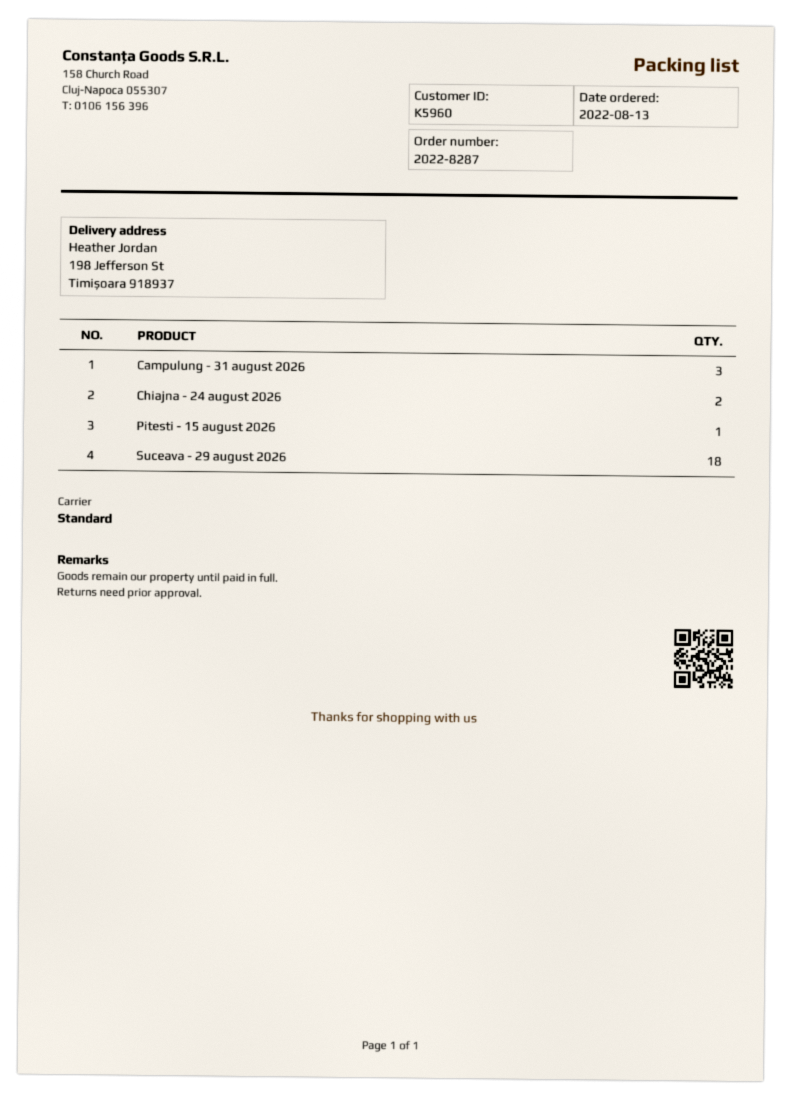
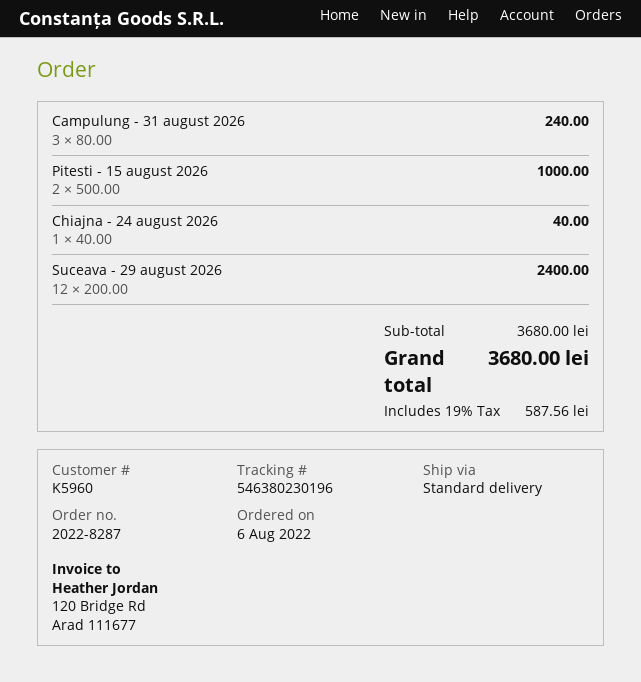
order date: 2022-08-13 -> 2022-08-06
Chiajna - 24 august 2026: 2 -> 1
Pitesti - 15 august 2026: 1 -> 2
Suceava - 29 august 2026: 18 -> 12

